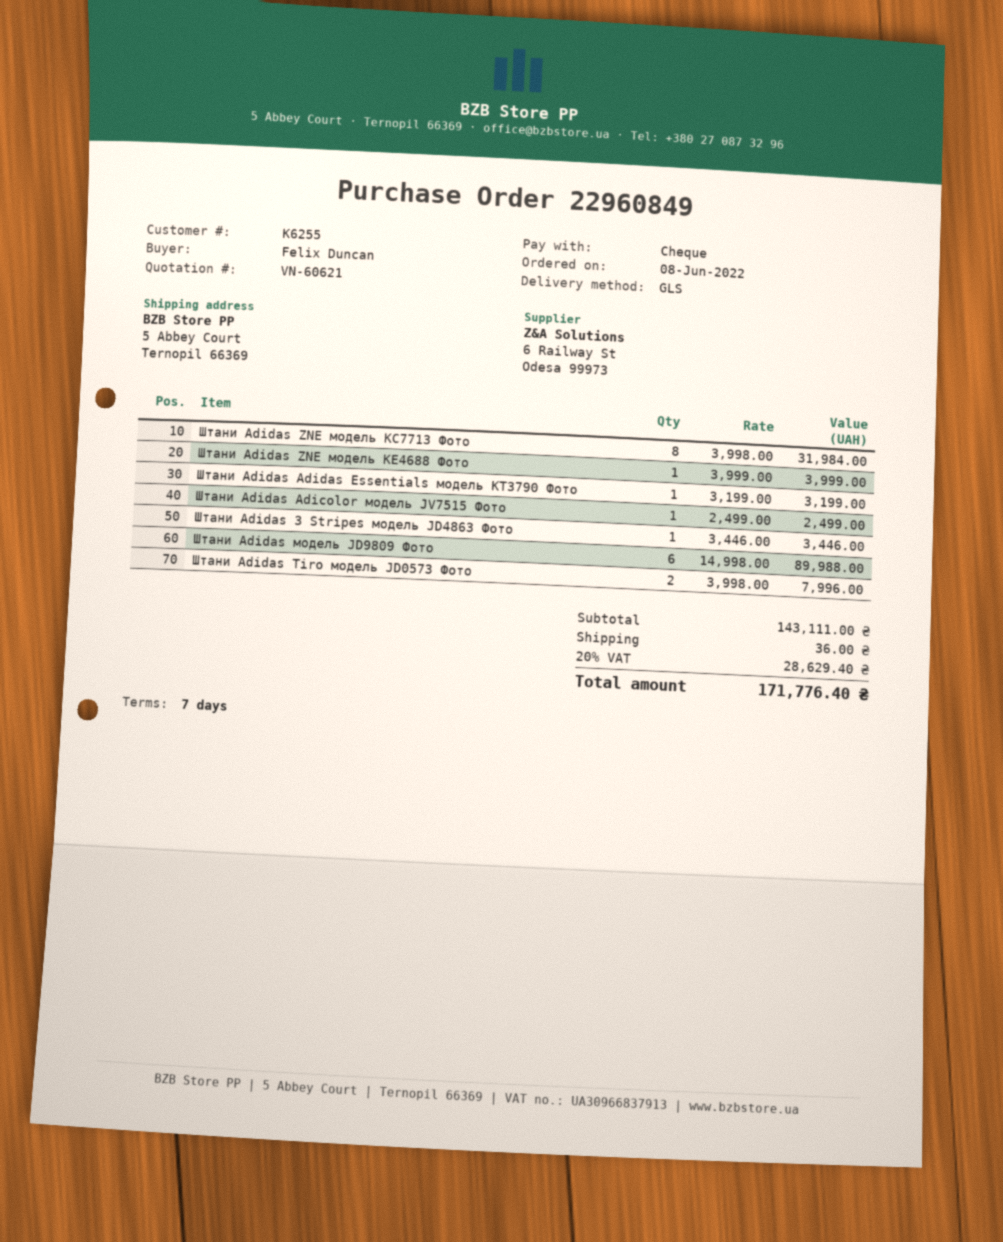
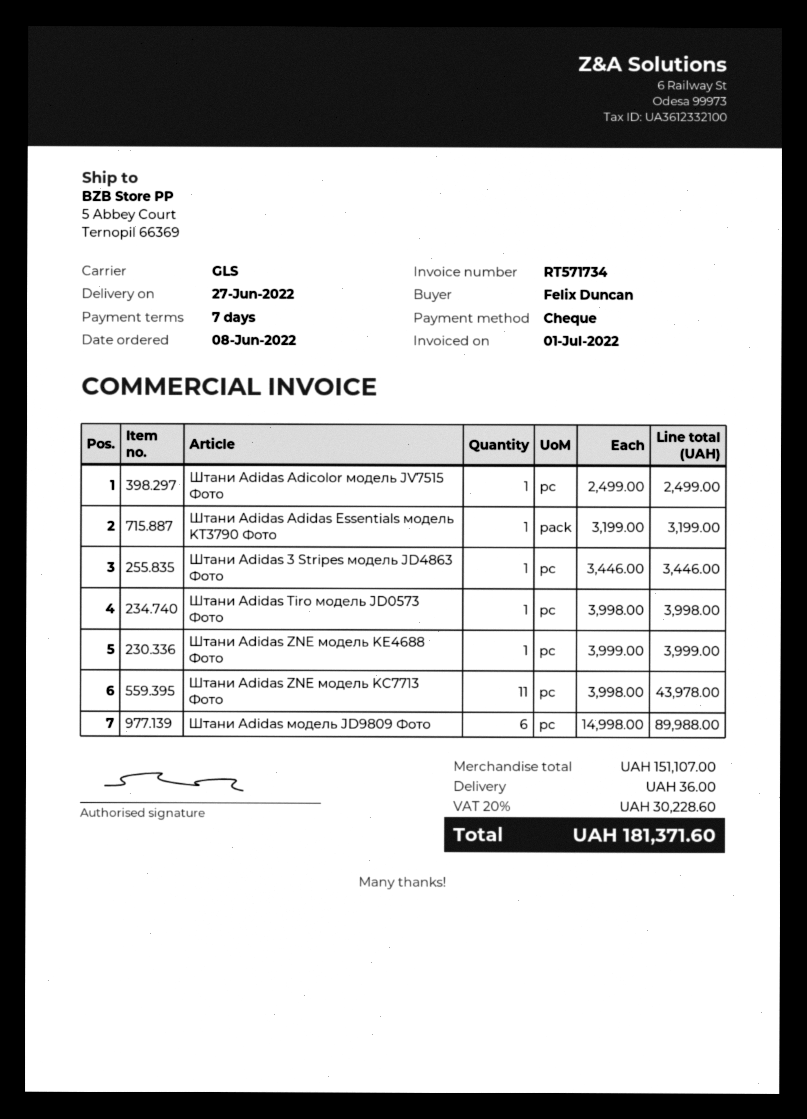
Штани Adidas ZNE модель KC7713 Фото: 8 x 3998.00 = 31984.00 -> 11 x 3998.00 = 43978.00
Штани Adidas Tiro модель JD0573 Фото: 2 x 3998.00 = 7996.00 -> 1 x 3998.00 = 3998.00
subtotal: 143111.00 -> 151107.00
tax: 20% = 28629.40 -> 20% = 30228.60
total: 171776.40 -> 181371.60

